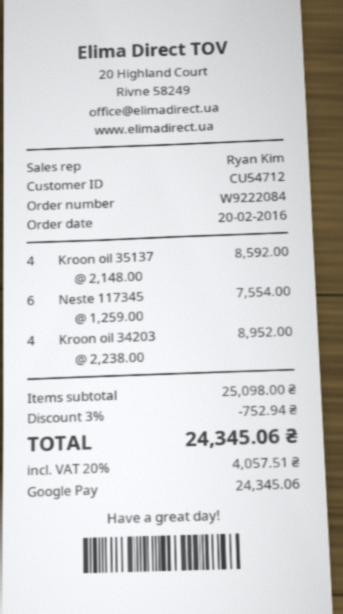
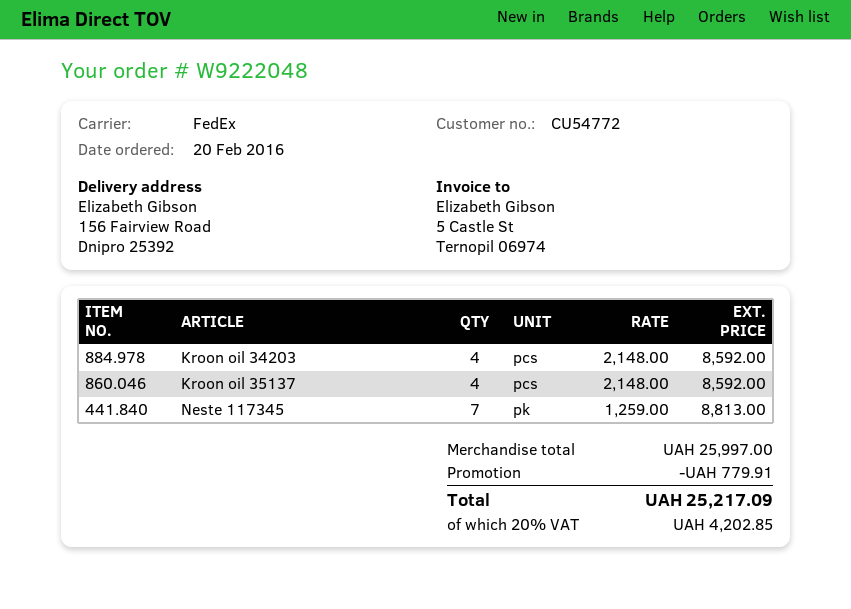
order number: W9222084 -> W9222048
customer number: CU54712 -> CU54772
Neste 117345: 6 x 1259.00 = 7554.00 -> 7 x 1259.00 = 8813.00
Kroon oil 34203: 4 x 2238.00 = 8952.00 -> 4 x 2148.00 = 8592.00
subtotal: 25098.00 -> 25997.00
discount: 752.94 -> 779.91
tax: 20% = 4057.51 -> 20% = 4202.85
total: 24345.06 -> 25217.09

